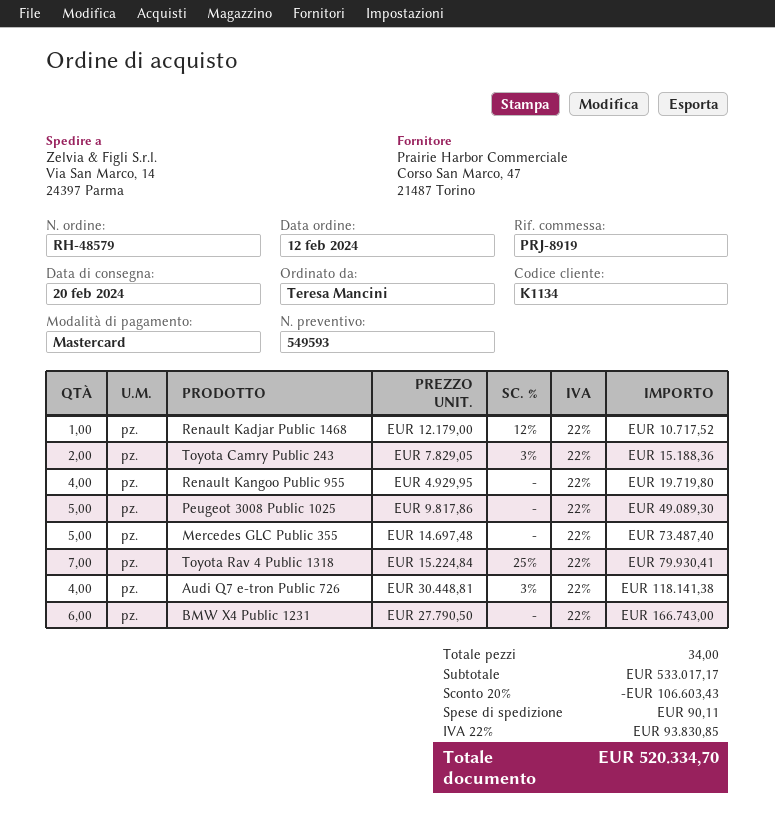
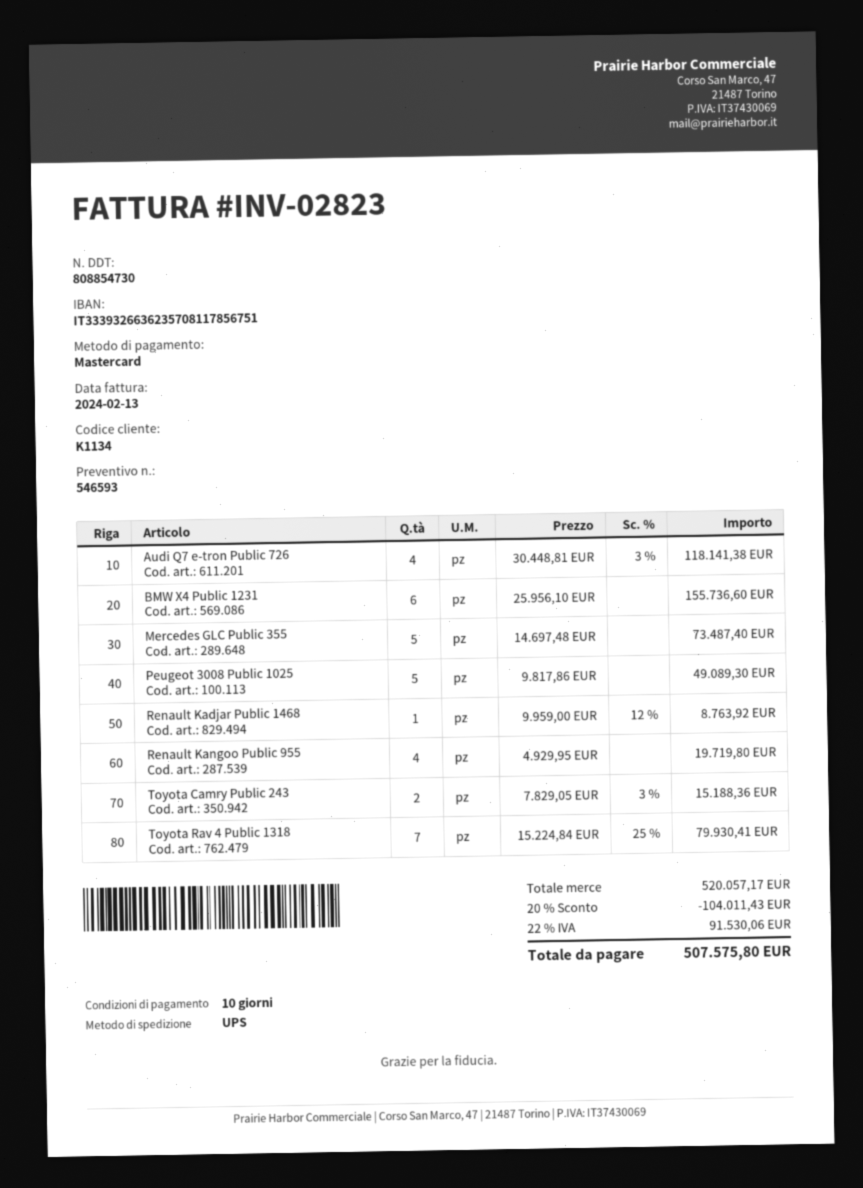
quote number: 549593 -> 546593
Renault Kadjar Public 1468: 1 x 12179.00 - 12% = 10717.52 -> 1 x 9959.00 - 12% = 8763.92
BMW X4 Public 1231: 6 x 27790.50 = 166743.00 -> 6 x 25956.10 = 155736.60
subtotal: 533017.17 -> 520057.17
discount: 20% = 106603.43 -> 20% = 104011.43
shipping: 90.11 -> none
tax: 22% = 93830.85 -> 22% = 91530.06
total: 520334.70 -> 507575.80

